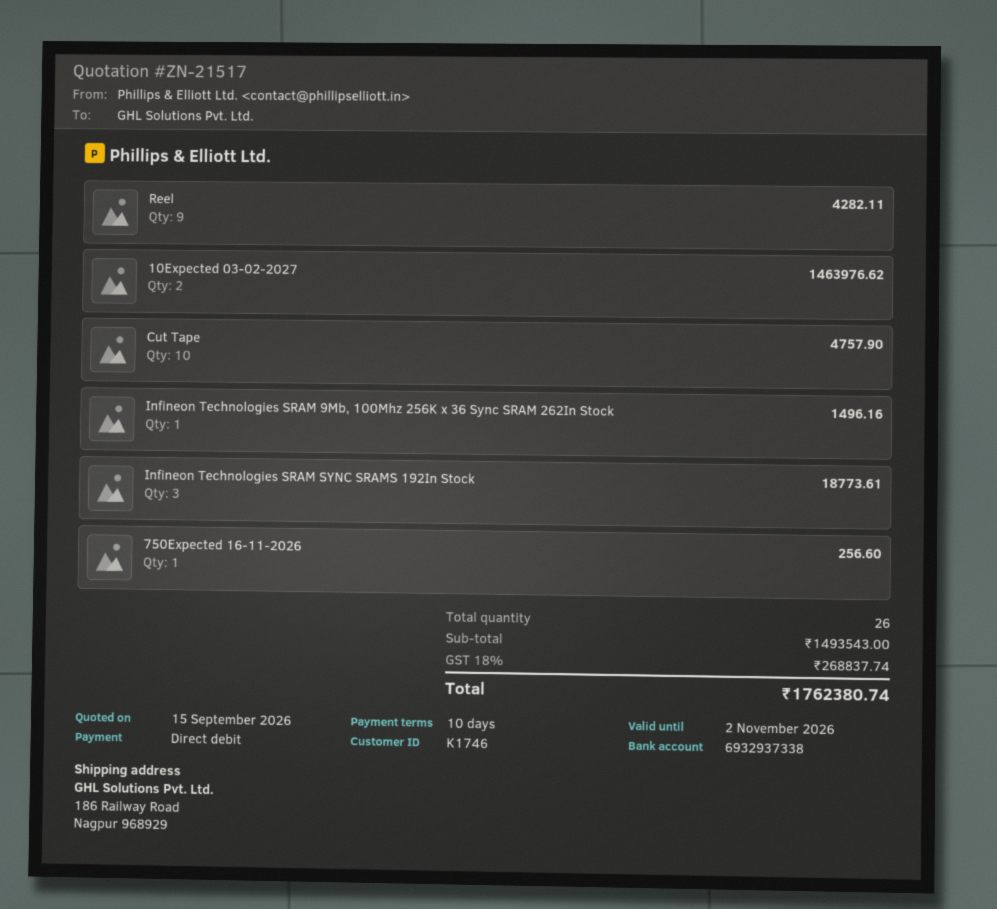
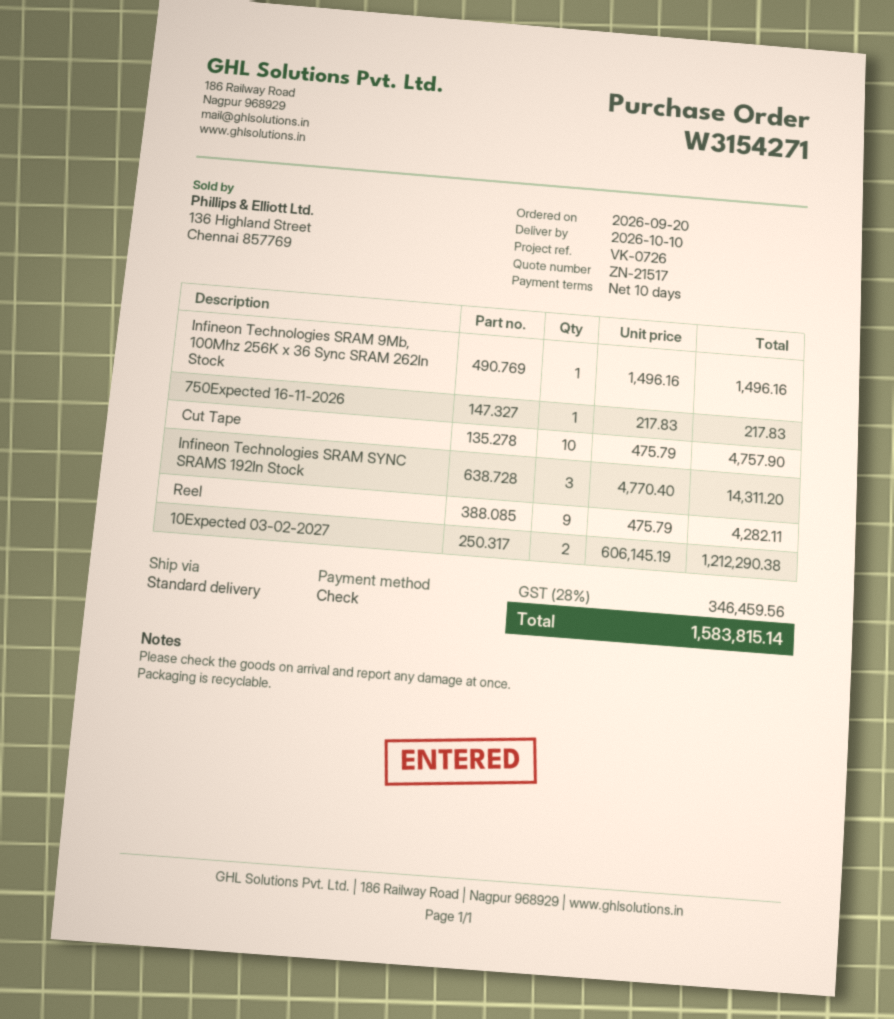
payment method: direct debit -> cheque
10Expected 03-02-2027: 2 for 1463976.62 -> 2 for 1212290.38
Infineon Technologies SRAM SYNC SRAMS 192In Stock: 3 for 18773.61 -> 3 for 14311.20
750Expected 16-11-2026: 1 for 256.60 -> 1 for 217.83
tax: 18% = 268837.74 -> 28% = 346459.56
total: 1762380.74 -> 1583815.14

